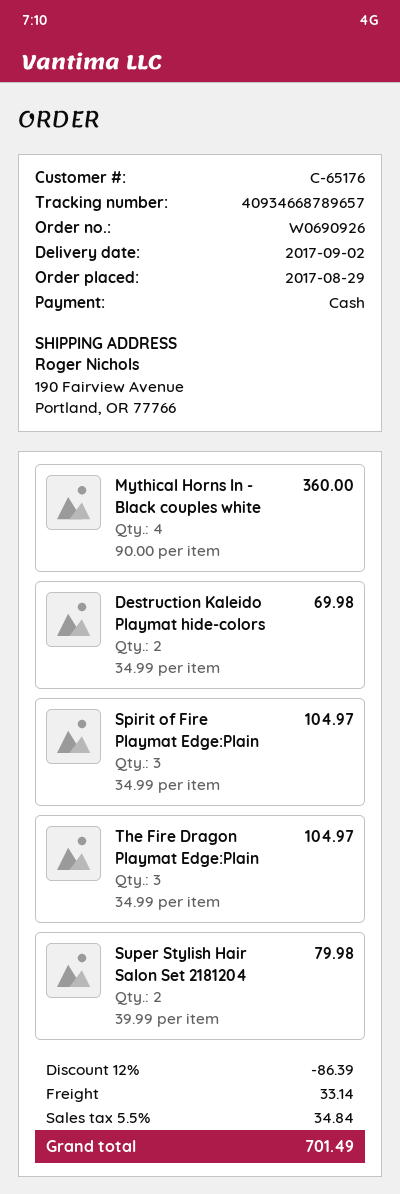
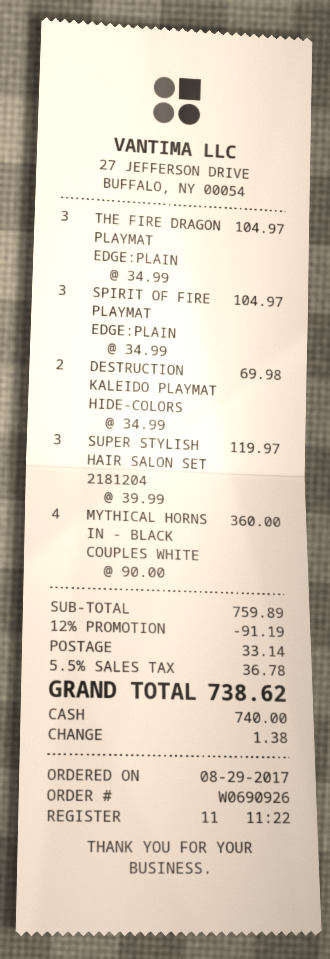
Super Stylish Hair Salon Set 2181204: 2 x 39.99 = 79.98 -> 3 x 39.99 = 119.97
discount: 12% = 86.39 -> 12% = 91.19
tax: 5.5% = 34.84 -> 5.5% = 36.78
total: 701.49 -> 738.62

